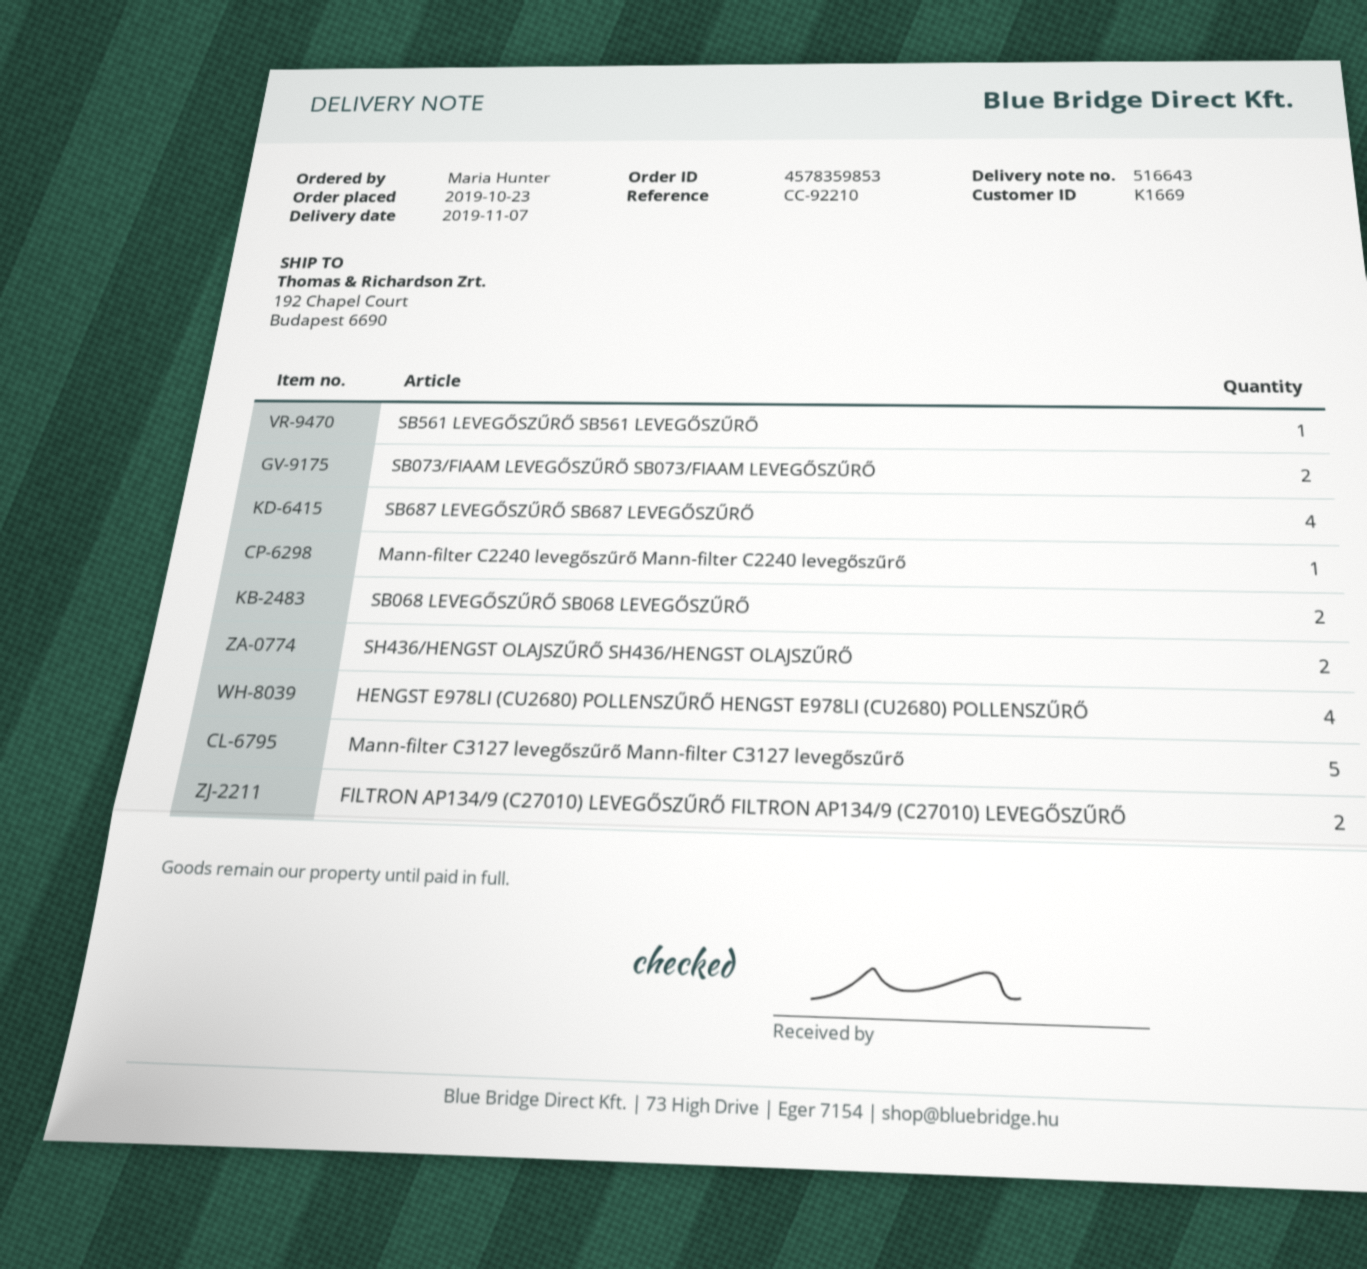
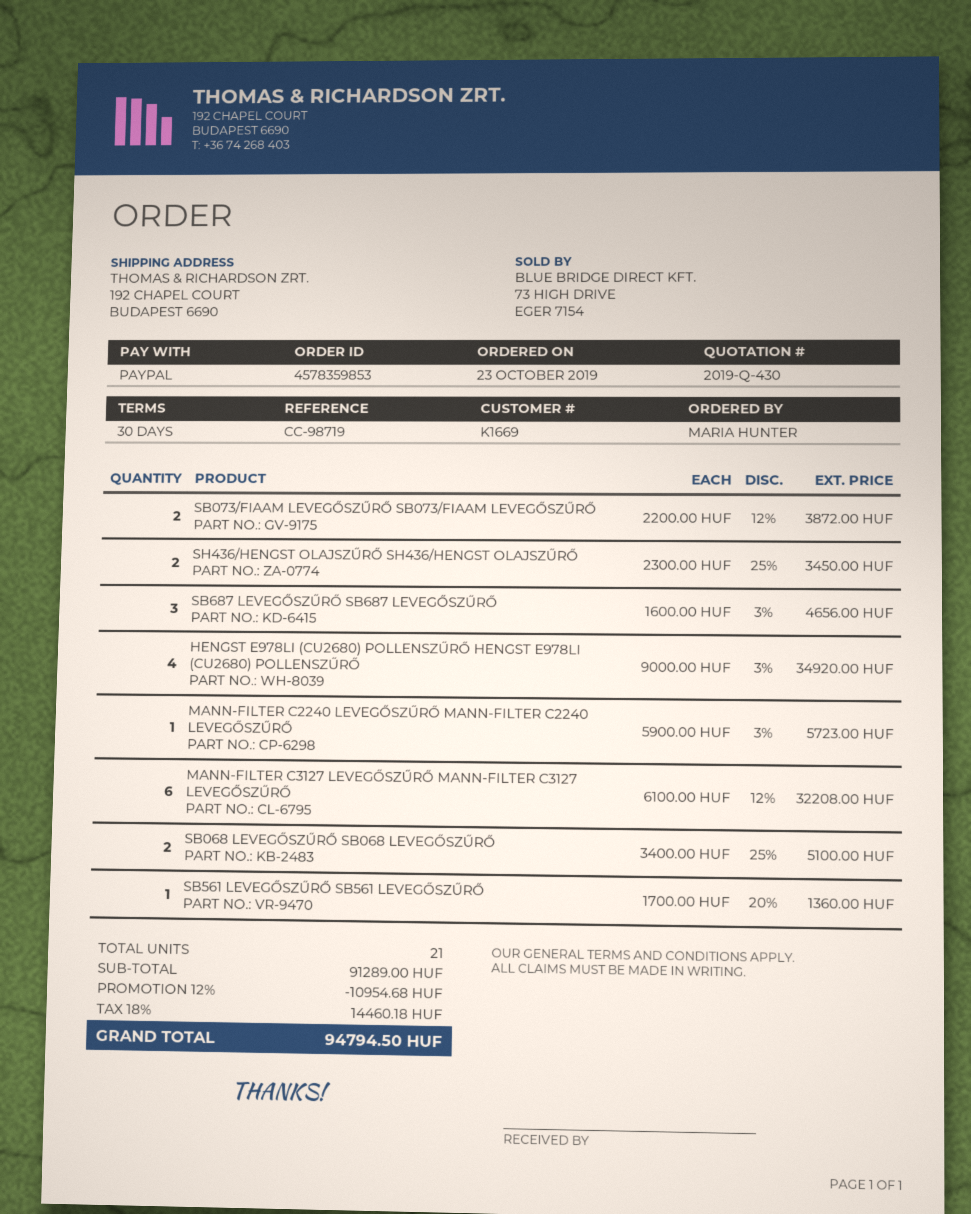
reference: CC-92210 -> CC-98719
SB687 LEVEGŐSZŰRŐ SB687 LEVEGŐSZŰRŐ: 4 -> 3
Mann-filter C3127 levegőszűrő Mann-filter C3127 levegőszűrő: 5 -> 6
FILTRON AP134/9 (C27010) LEVEGŐSZŰRŐ FILTRON AP134/9 (C27010) LEVEGŐSZŰRŐ: 2 -> none

